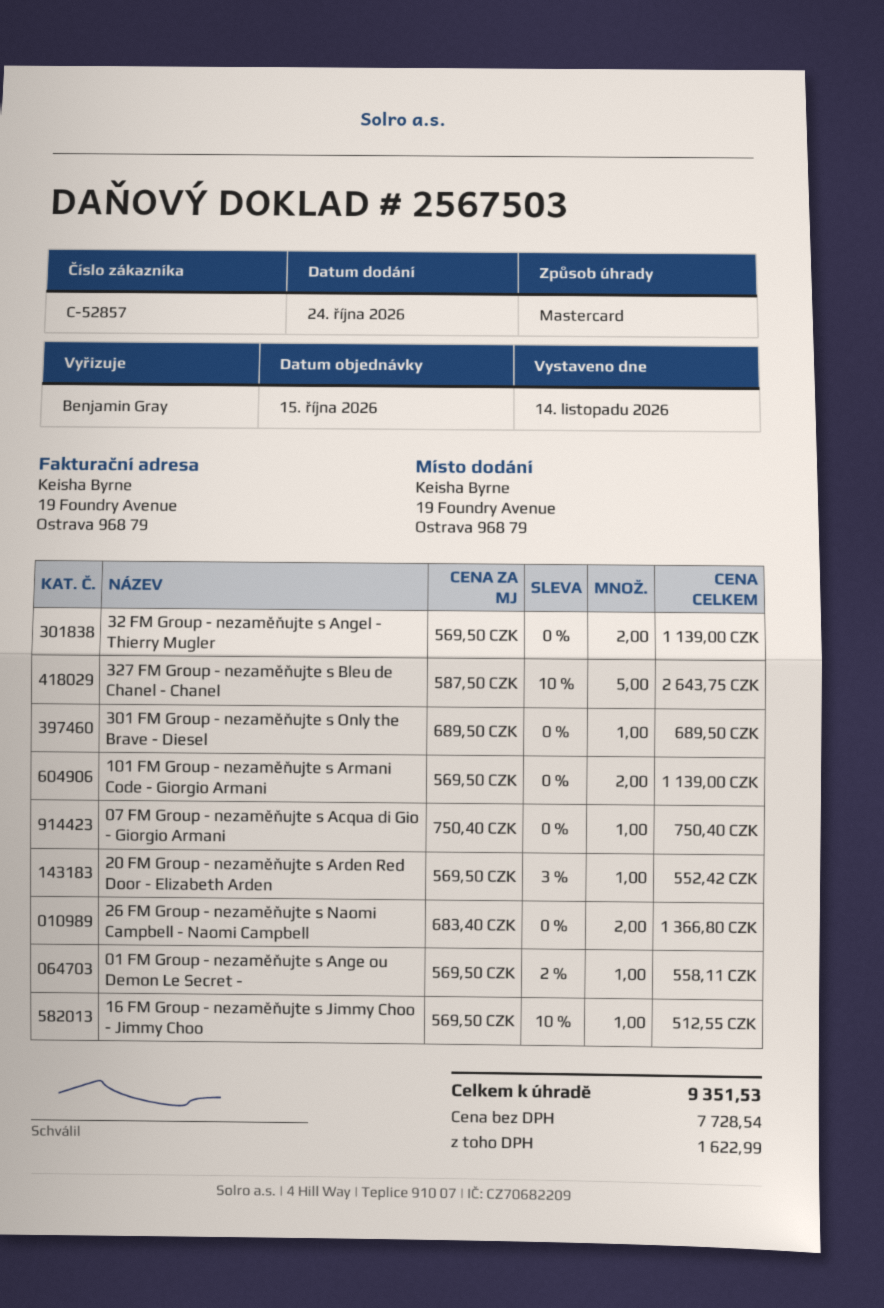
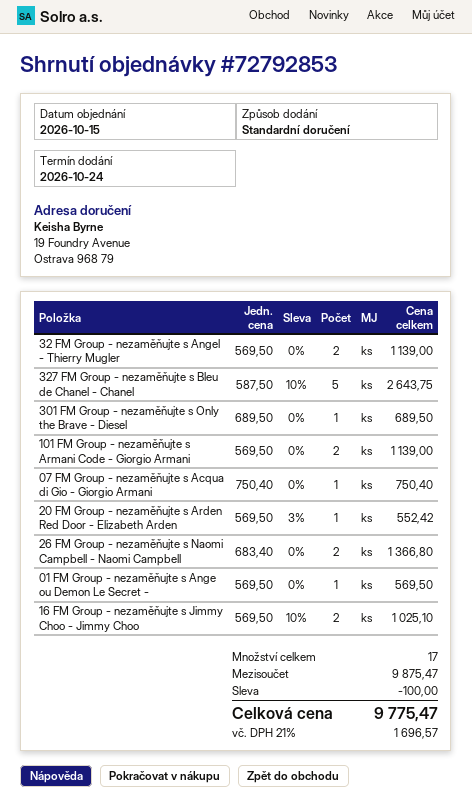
01 FM Group - nezaměňujte s Ange ou Demon Le Secret -: 1 x 569.50 - 2% = 558.11 -> 1 x 569.50 = 569.50
16 FM Group - nezaměňujte s Jimmy Choo - Jimmy Choo: 1 x 569.50 - 10% = 512.55 -> 2 x 569.50 - 10% = 1025.10
discount: none -> 100.00
tax: 1622.99 -> 1696.57
total: 9351.53 -> 9775.47

